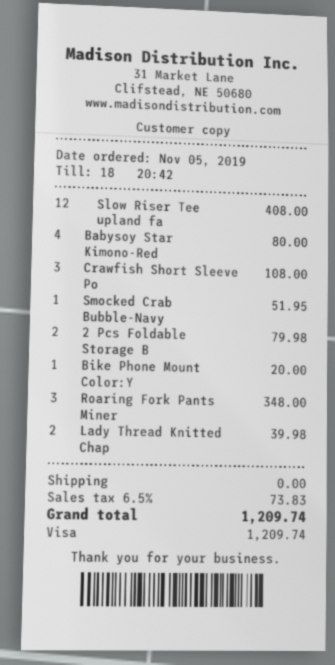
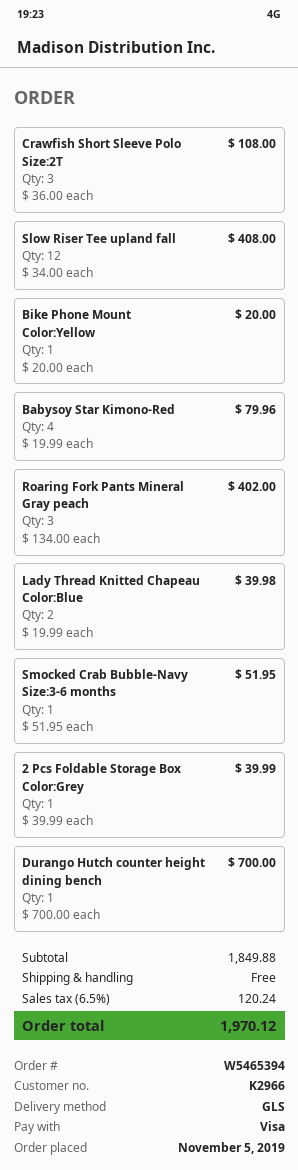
Babysoy Star Kimono-Red: 4 for 80.00 -> 4 for 79.96
2 Pcs Foldable Storage B: 2 for 79.98 -> 1 for 39.99
Roaring Fork Pants Miner: 3 for 348.00 -> 3 for 402.00
Durango Hutch counter height dining bench: none -> 1 for 700.00
tax: 6.5% = 73.83 -> 6.5% = 120.24
total: 1209.74 -> 1970.12

